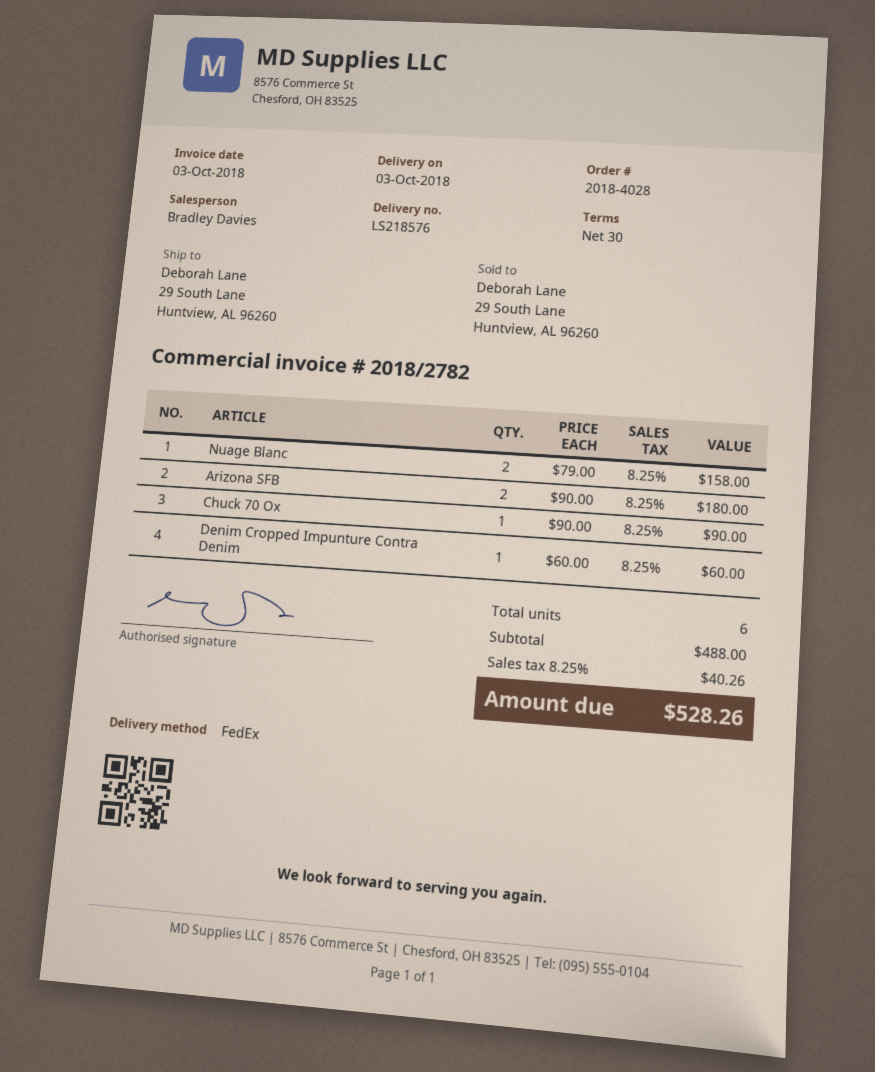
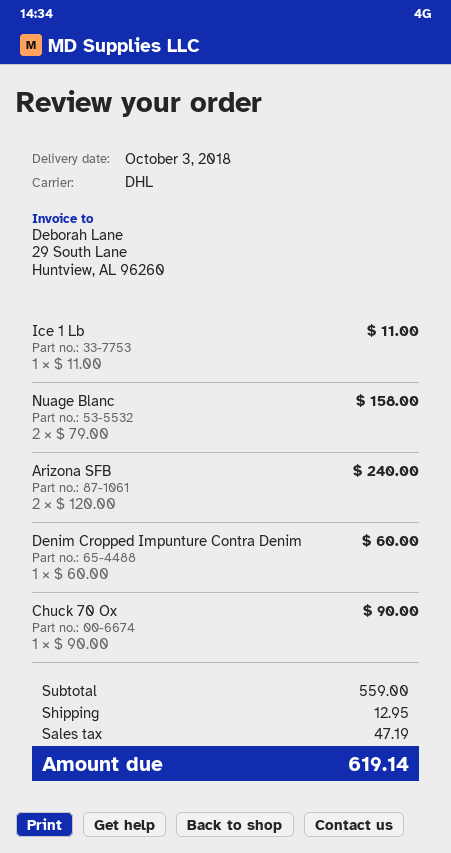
shipping method: FedEx -> DHL
Arizona SFB: 2 x 90.00 = 180.00 -> 2 x 120.00 = 240.00
Ice 1 Lb: none -> 1 x 11.00 = 11.00
subtotal: 488.00 -> 559.00
shipping: none -> 12.95
tax: 40.26 -> 47.19
total: 528.26 -> 619.14

